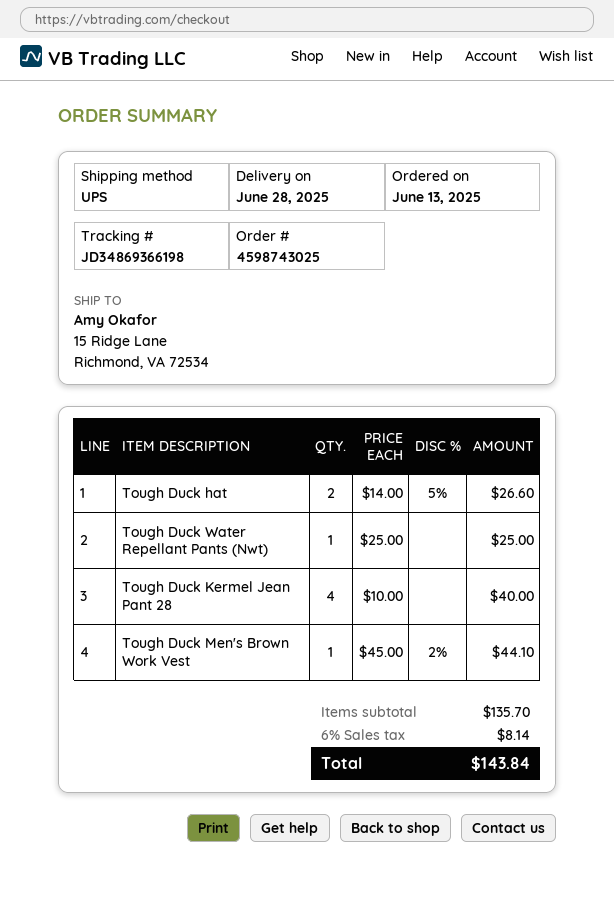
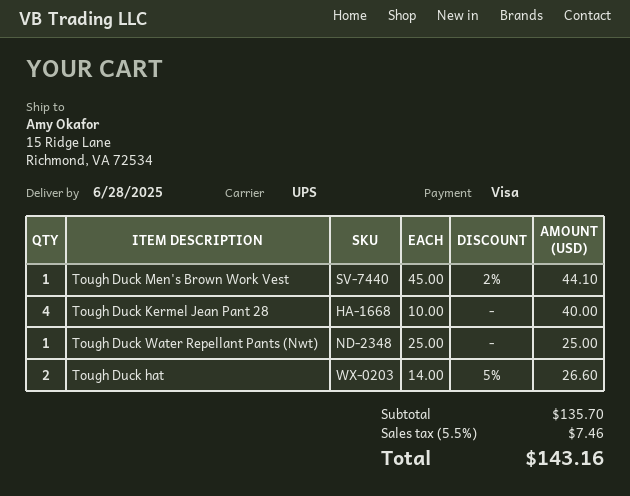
tax: 6% = 8.14 -> 5.5% = 7.46
total: 143.84 -> 143.16

